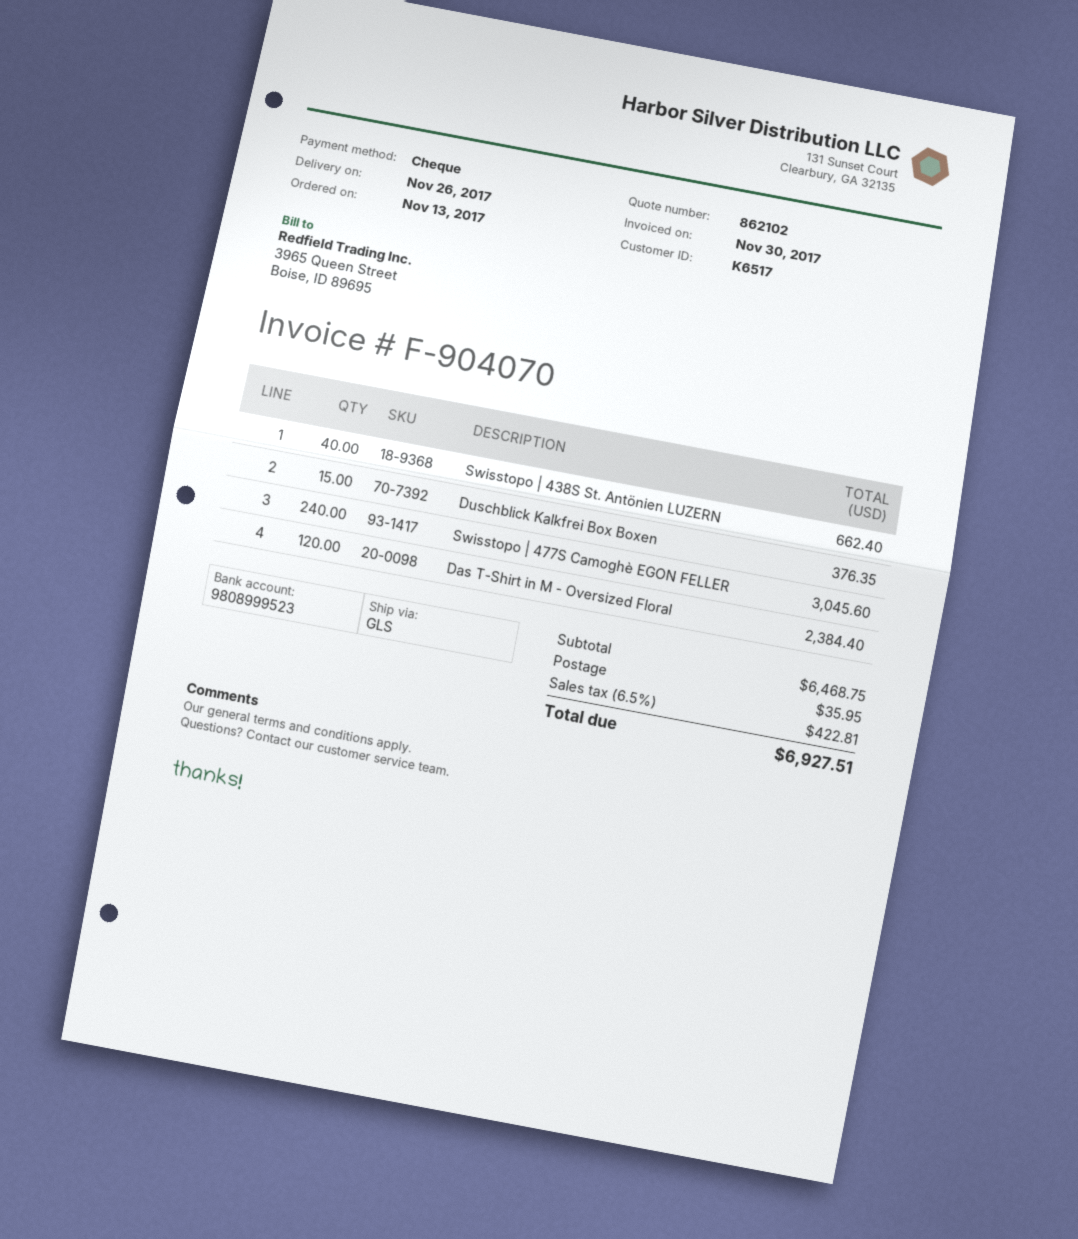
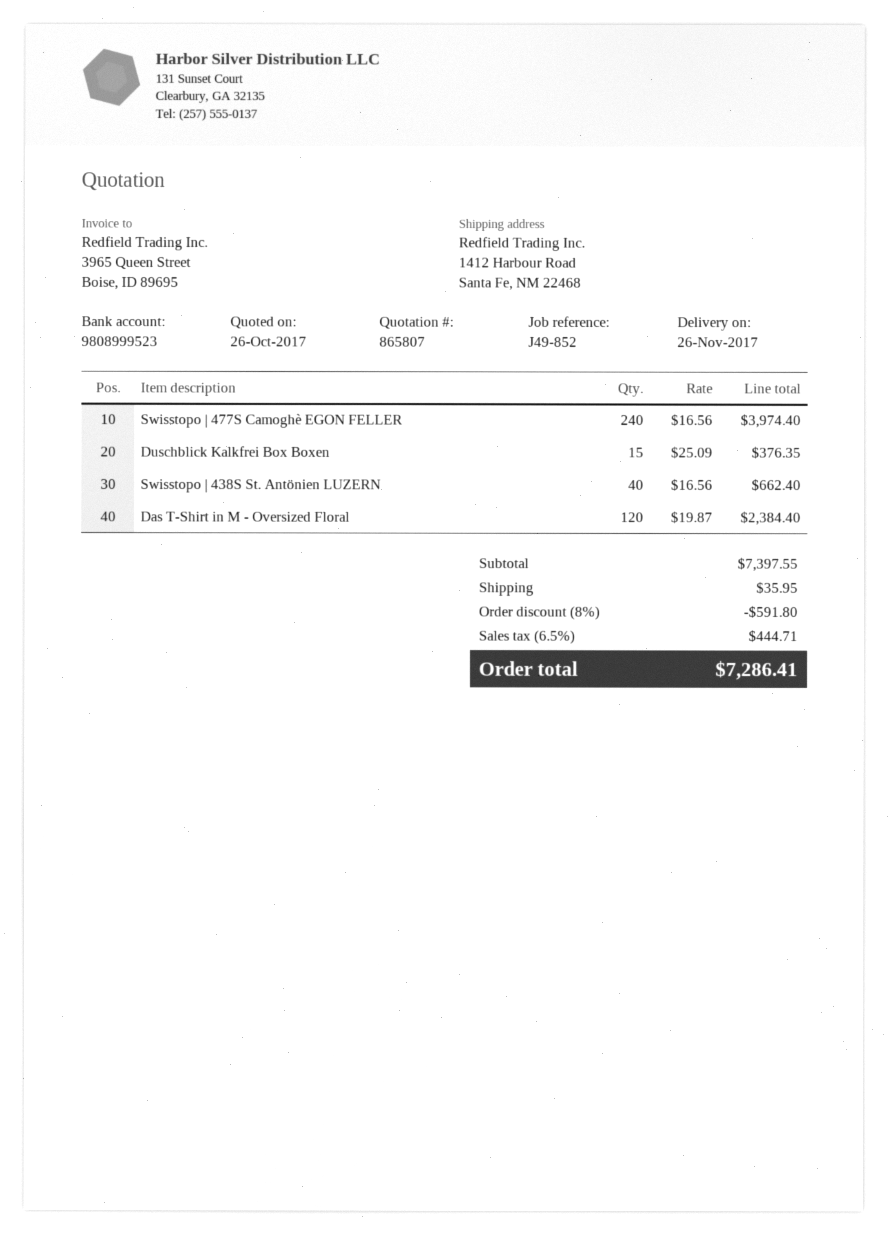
quote number: 862102 -> 865807
Swisstopo | 477S Camoghè EGON FELLER: 240 for 3045.60 -> 240 for 3974.40
subtotal: 6468.75 -> 7397.55
discount: none -> 8% = 591.80
tax: 6.5% = 422.81 -> 6.5% = 444.71
total: 6927.51 -> 7286.41

